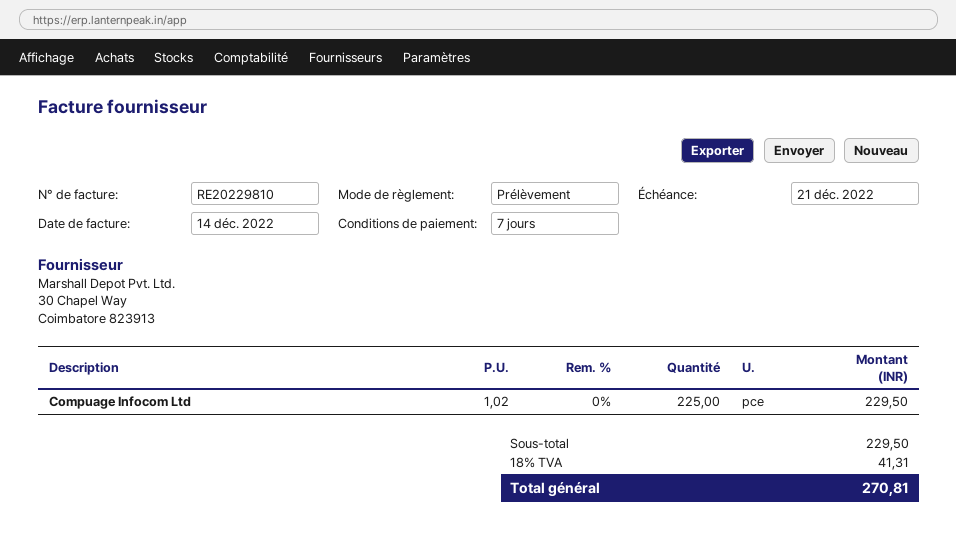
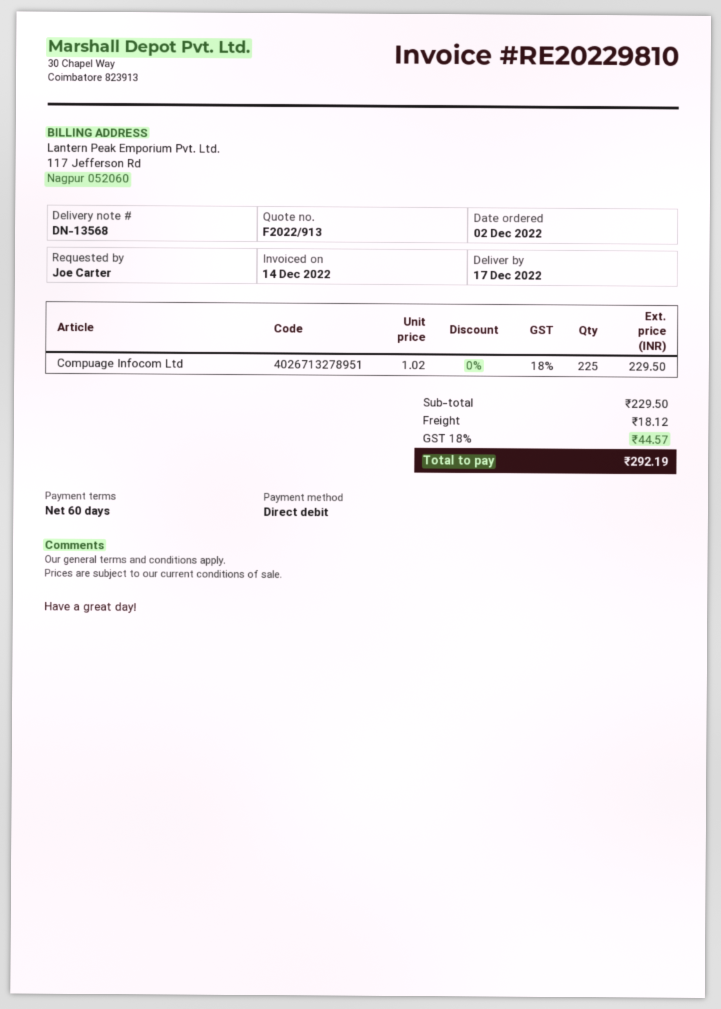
payment terms: 7 days -> 60 days
shipping: none -> 18.12
tax: 18% = 41.31 -> 18% = 44.57
total: 270.81 -> 292.19

